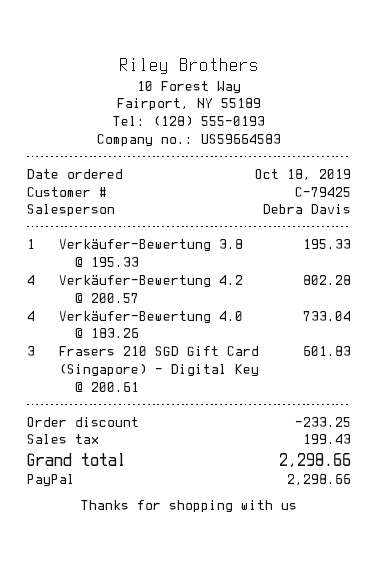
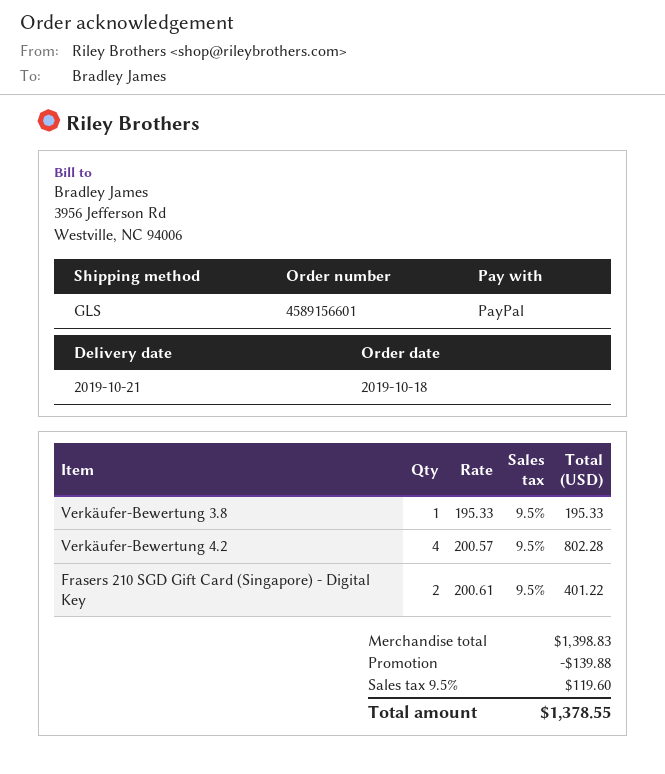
Verkäufer-Bewertung 4.0: 4 x 183.26 = 733.04 -> none
Frasers 210 SGD Gift Card (Singapore) - Digital Key: 3 x 200.61 = 601.83 -> 2 x 200.61 = 401.22
discount: 233.25 -> 139.88
tax: 199.43 -> 119.60
total: 2298.66 -> 1378.55

